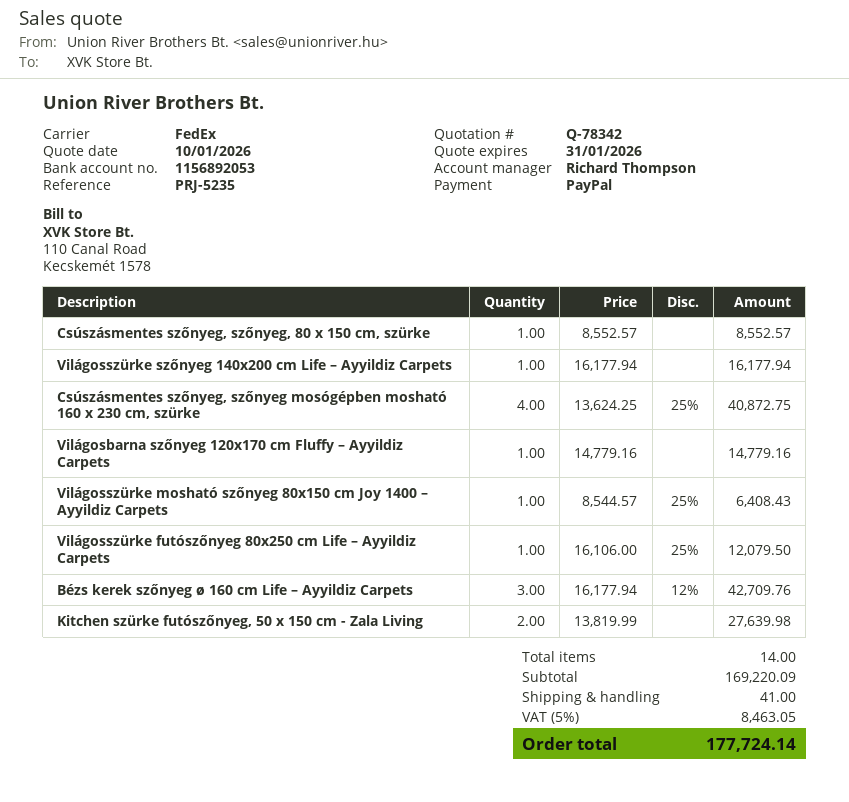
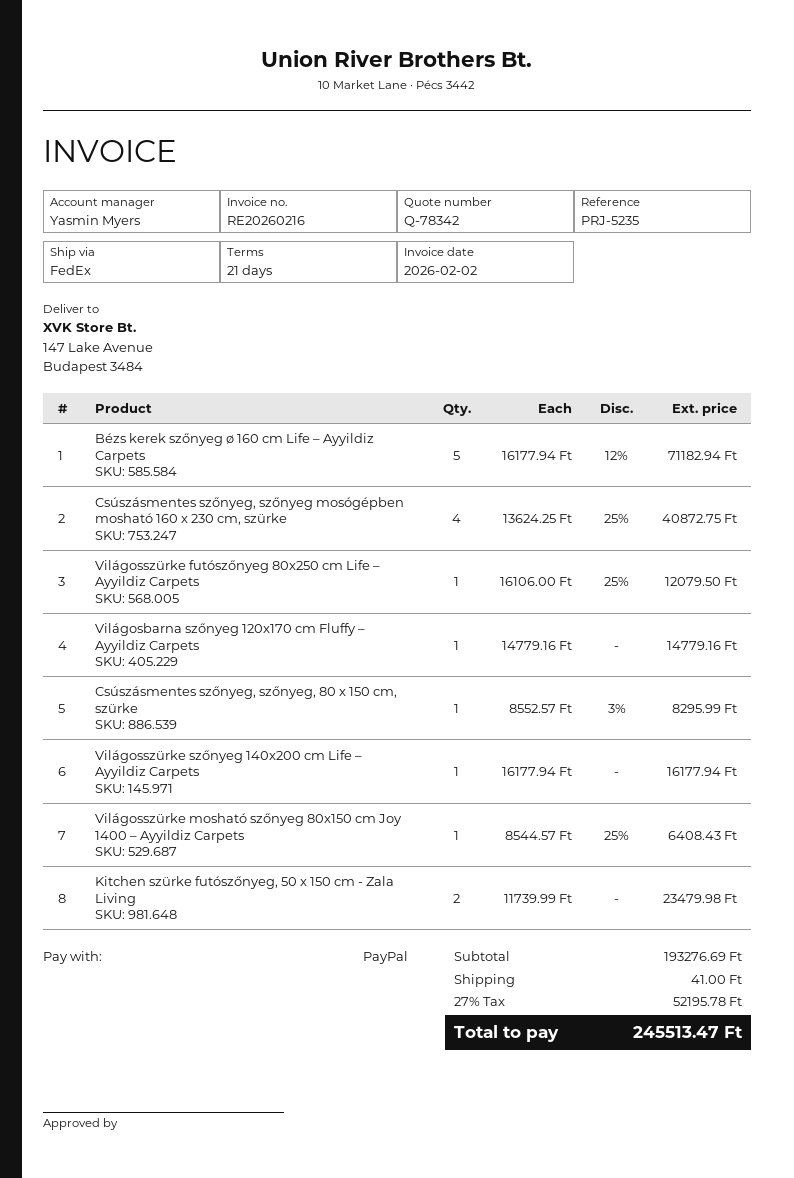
sales rep: Richard Thompson -> Yasmin Myers
Csúszásmentes szőnyeg, szőnyeg, 80 x 150 cm, szürke: 1 x 8552.57 = 8552.57 -> 1 x 8552.57 - 3% = 8295.99
Bézs kerek szőnyeg ø 160 cm Life – Ayyildiz Carpets: 3 x 16177.94 - 12% = 42709.76 -> 5 x 16177.94 - 12% = 71182.94
Kitchen szürke futószőnyeg, 50 x 150 cm - Zala Living: 2 x 13819.99 = 27639.98 -> 2 x 11739.99 = 23479.98
subtotal: 169220.09 -> 193276.69
tax: 5% = 8463.05 -> 27% = 52195.78
total: 177724.14 -> 245513.47

